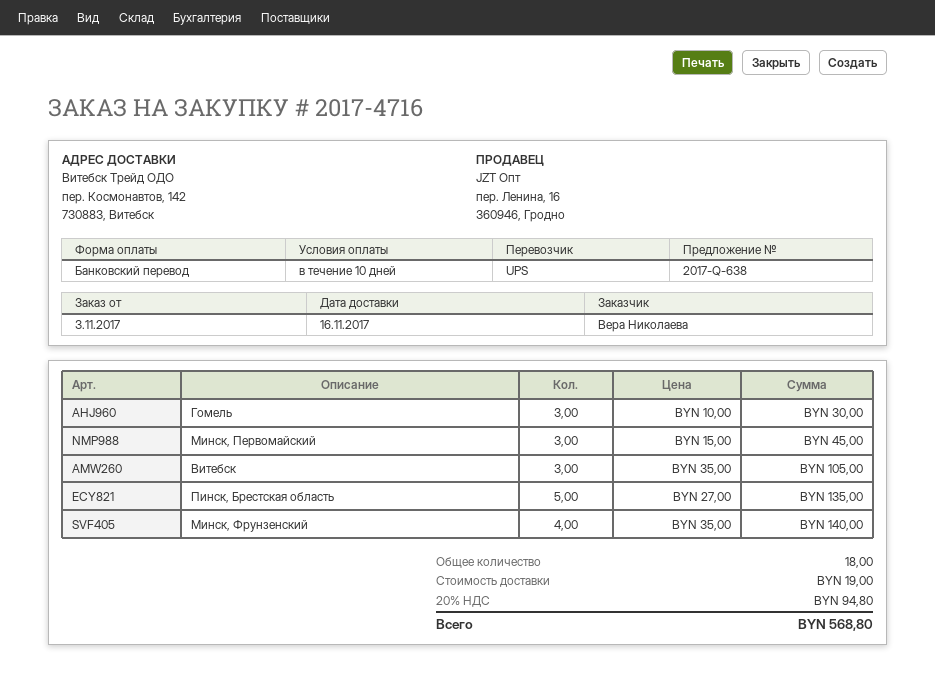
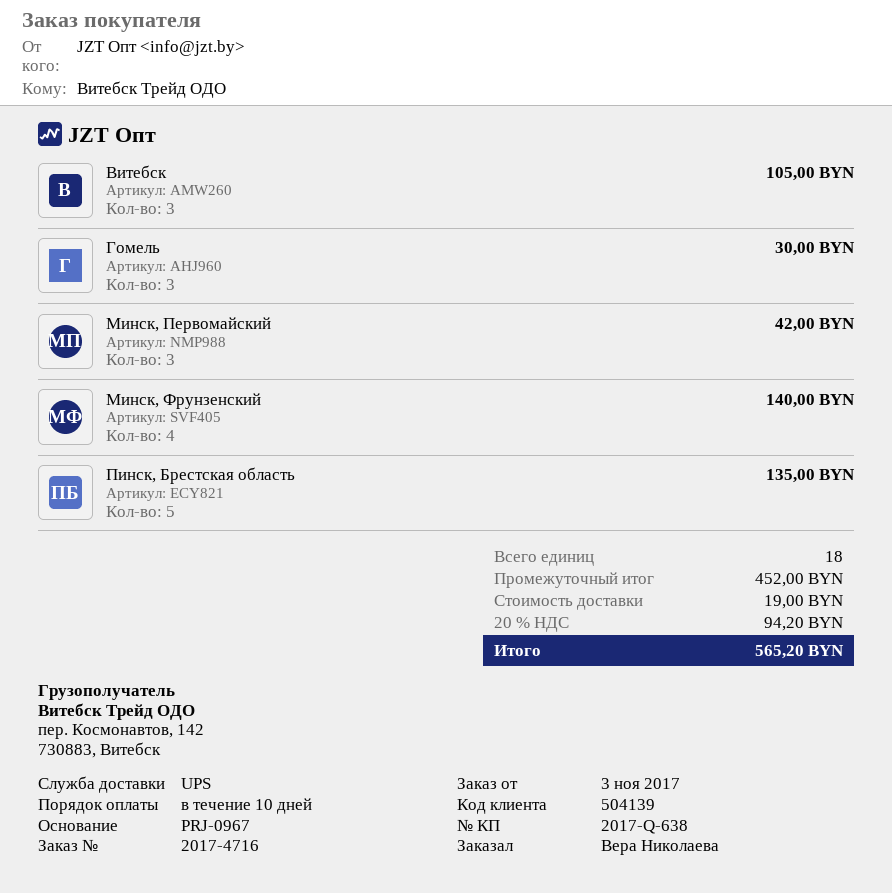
Минск, Первомайский: 3 for 45.00 -> 3 for 42.00
tax: 20% = 94.80 -> 20% = 94.20
total: 568.80 -> 565.20

